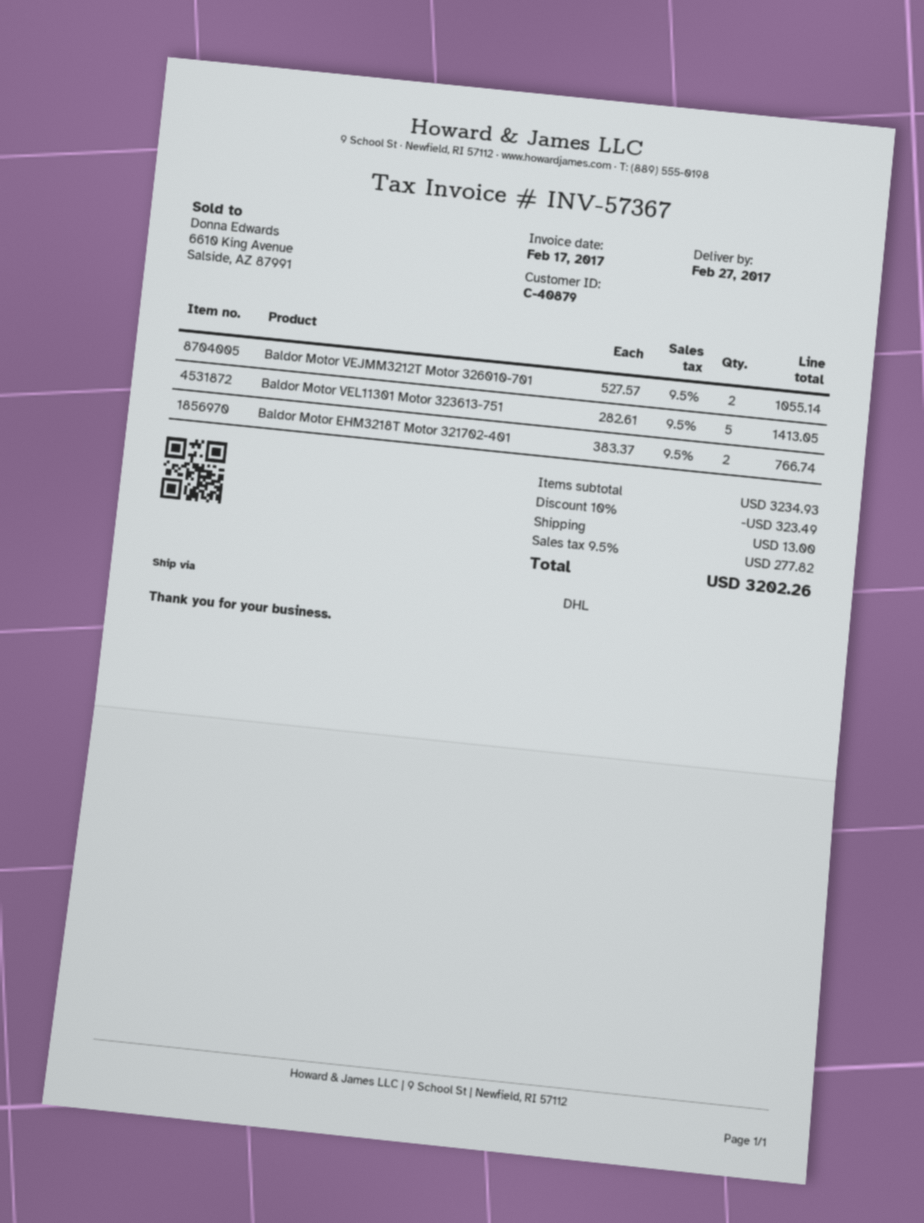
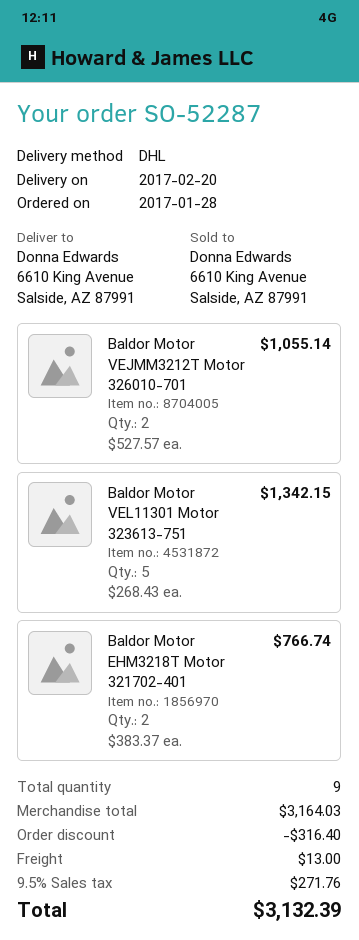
delivery date: 2017-02-27 -> 2017-02-20
Baldor Motor VEL11301 Motor 323613-751: 5 x 282.61 = 1413.05 -> 5 x 268.43 = 1342.15
subtotal: 3234.93 -> 3164.03
discount: 323.49 -> 316.40
tax: 9.5% = 277.82 -> 9.5% = 271.76
total: 3202.26 -> 3132.39

